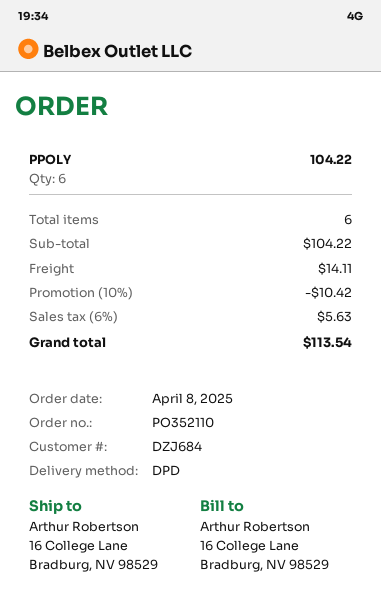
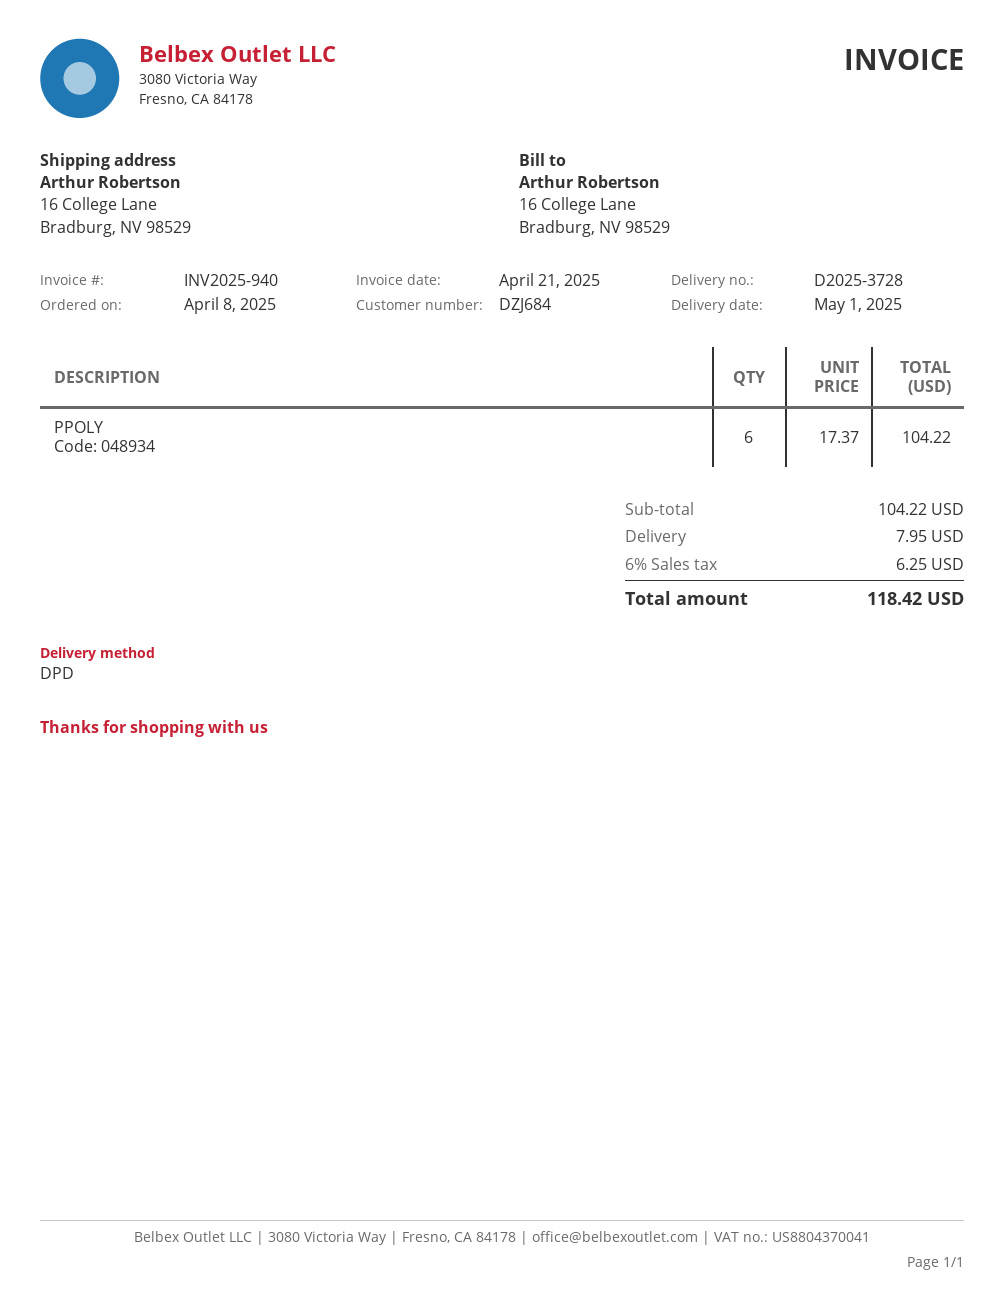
discount: 10% = 10.42 -> none
shipping: 14.11 -> 7.95
tax: 6% = 5.63 -> 6% = 6.25
total: 113.54 -> 118.42

